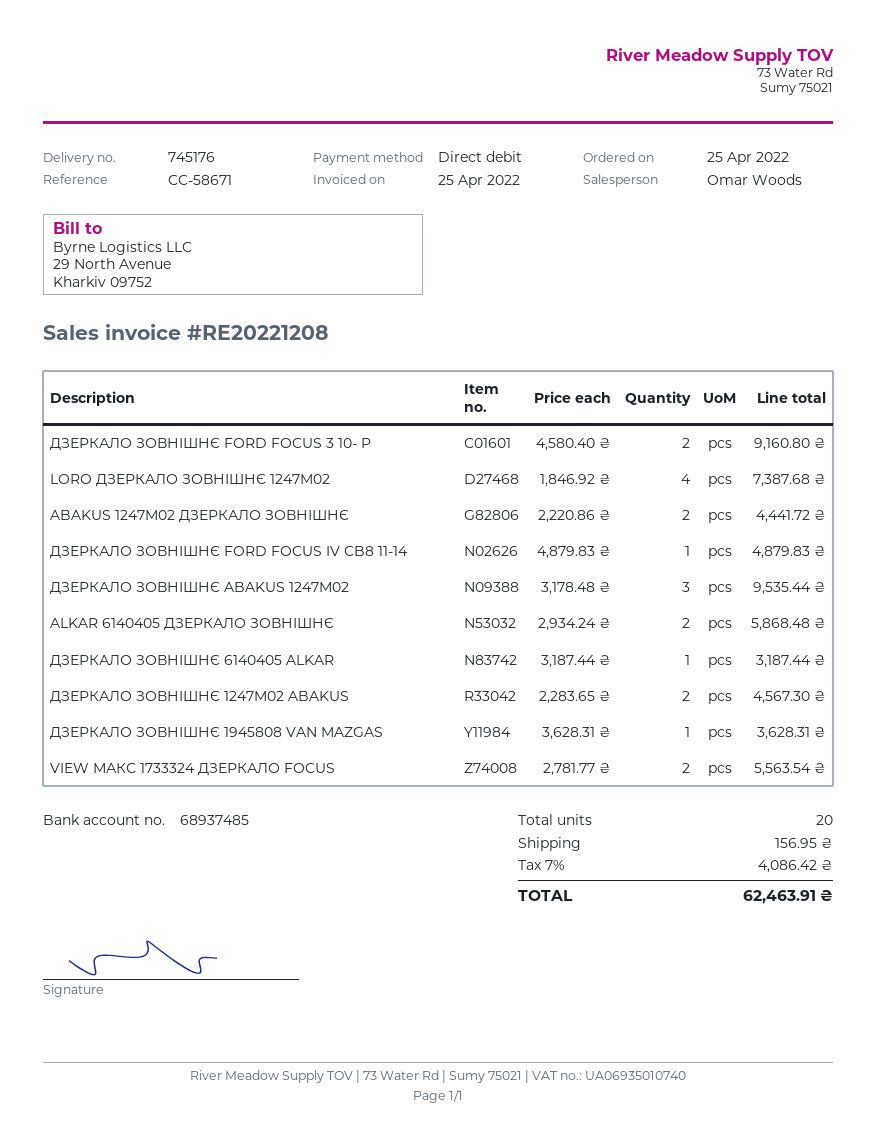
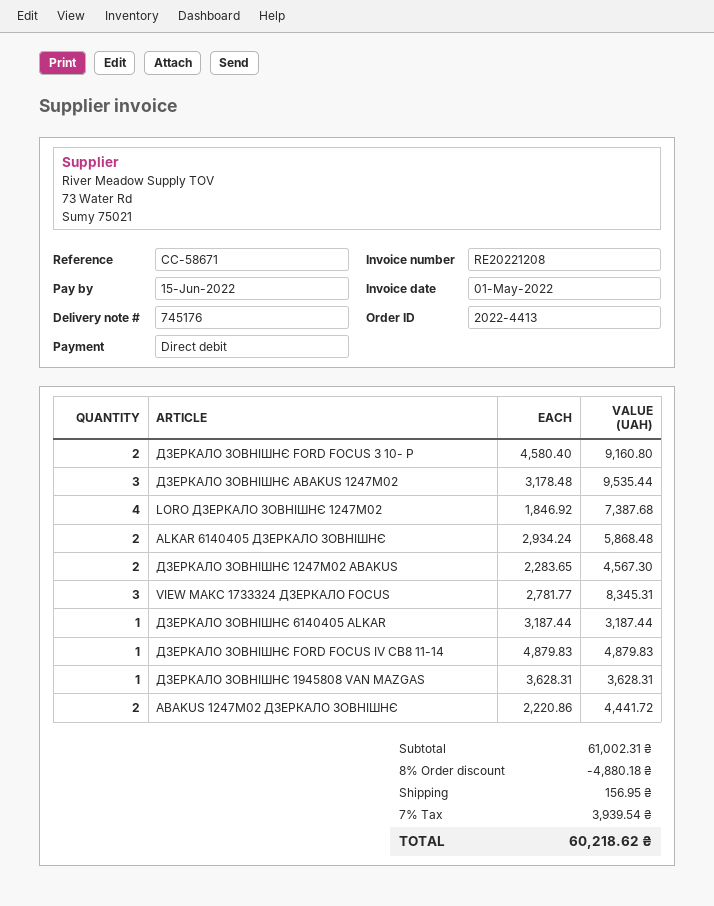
invoice date: 2022-04-25 -> 2022-05-01
VIEW МАКС 1733324 ДЗЕРКАЛО FOCUS: 2 x 2781.77 = 5563.54 -> 3 x 2781.77 = 8345.31
discount: none -> 8% = 4880.18
tax: 7% = 4086.42 -> 7% = 3939.54
total: 62463.91 -> 60218.62

